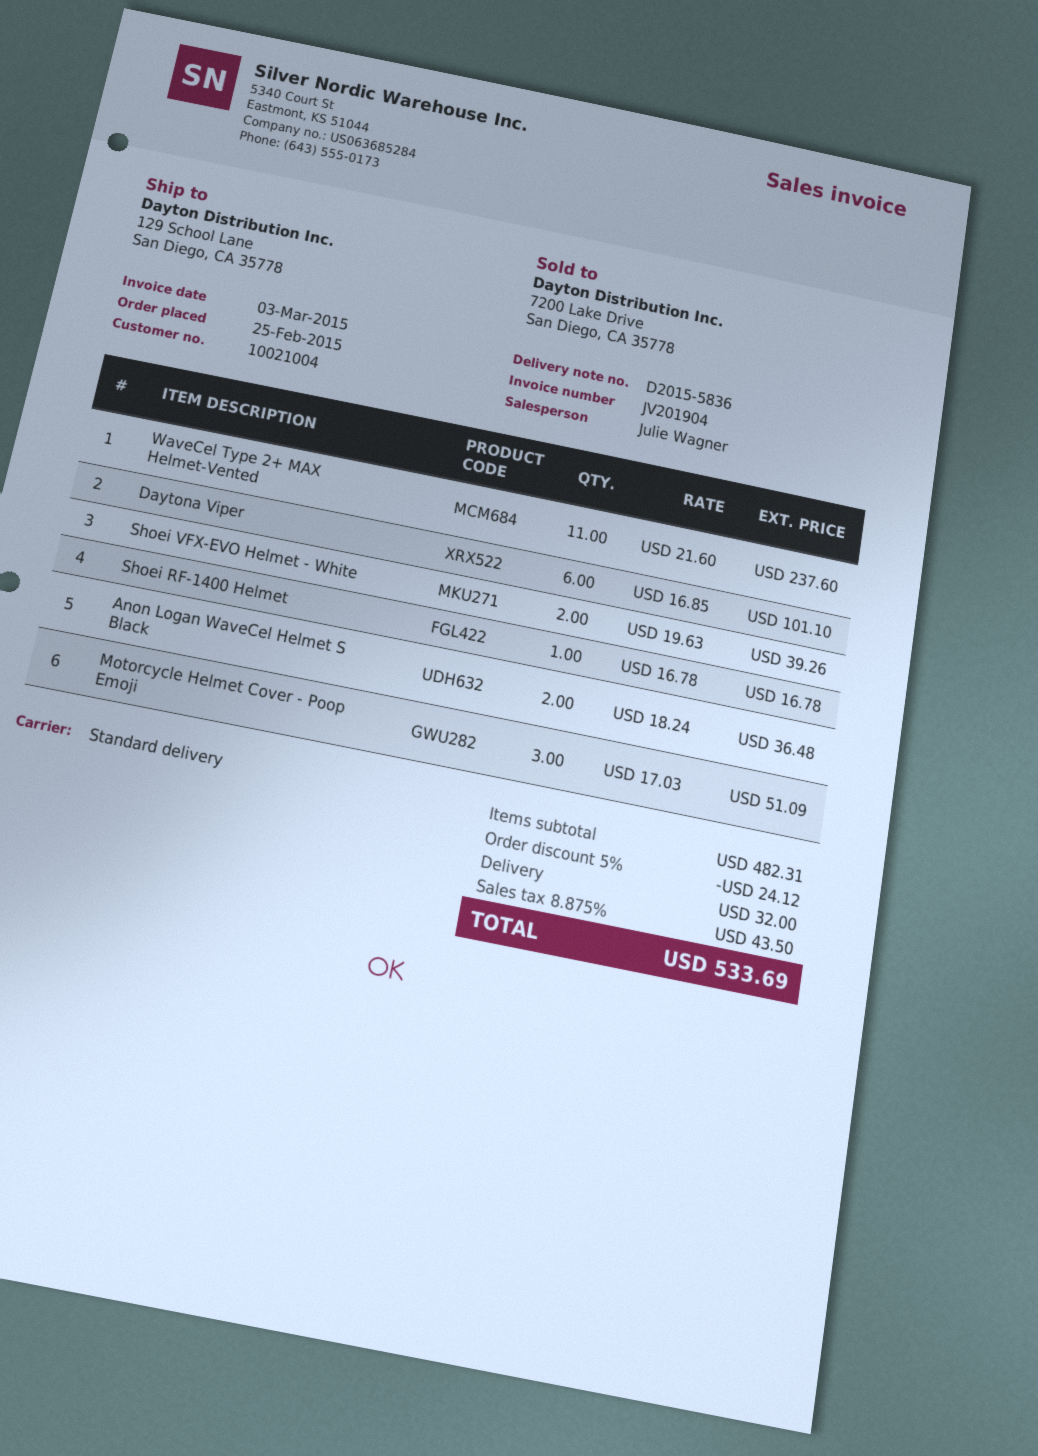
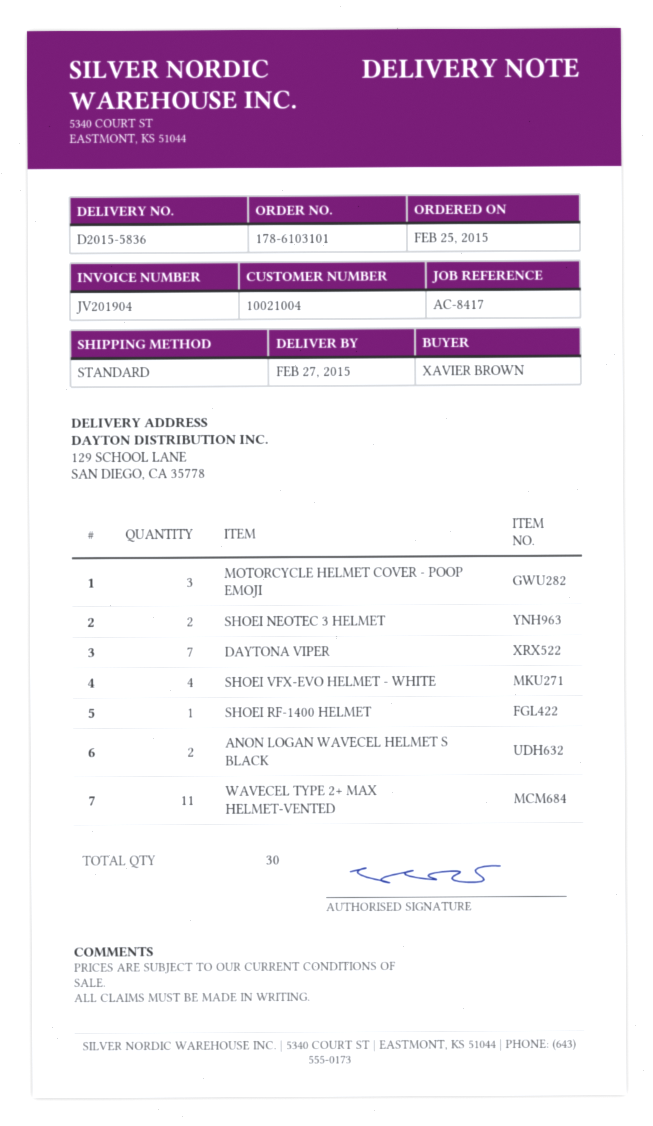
Daytona Viper: 6 -> 7
Shoei VFX-EVO Helmet - White: 2 -> 4
SHOEI NEOTEC 3 HELMET: none -> 2

